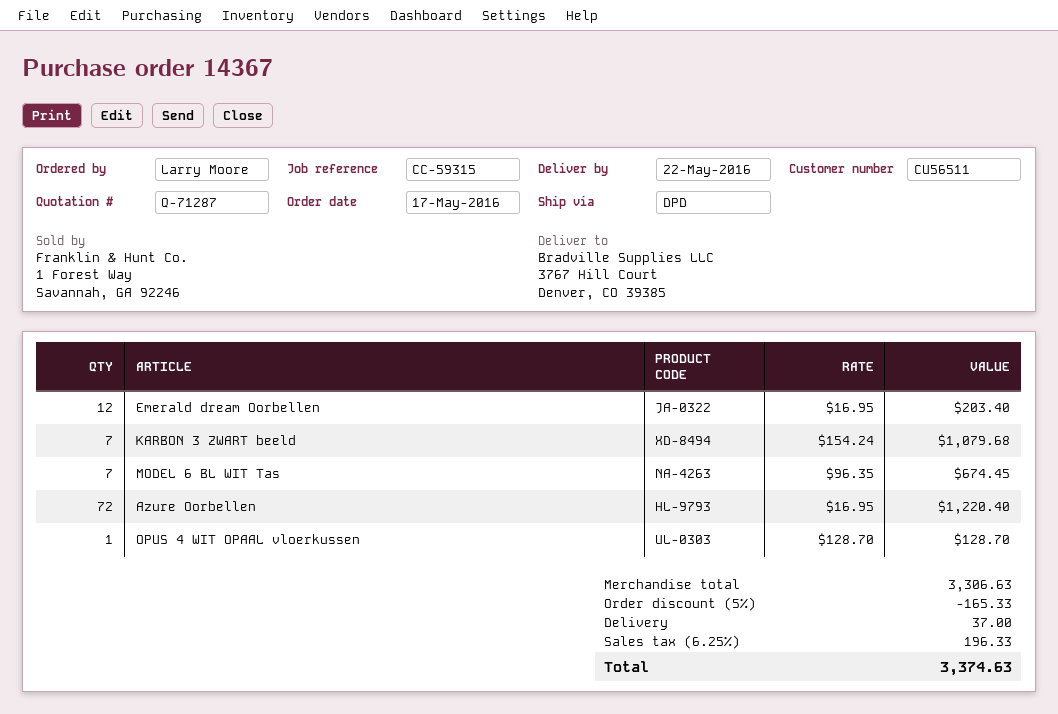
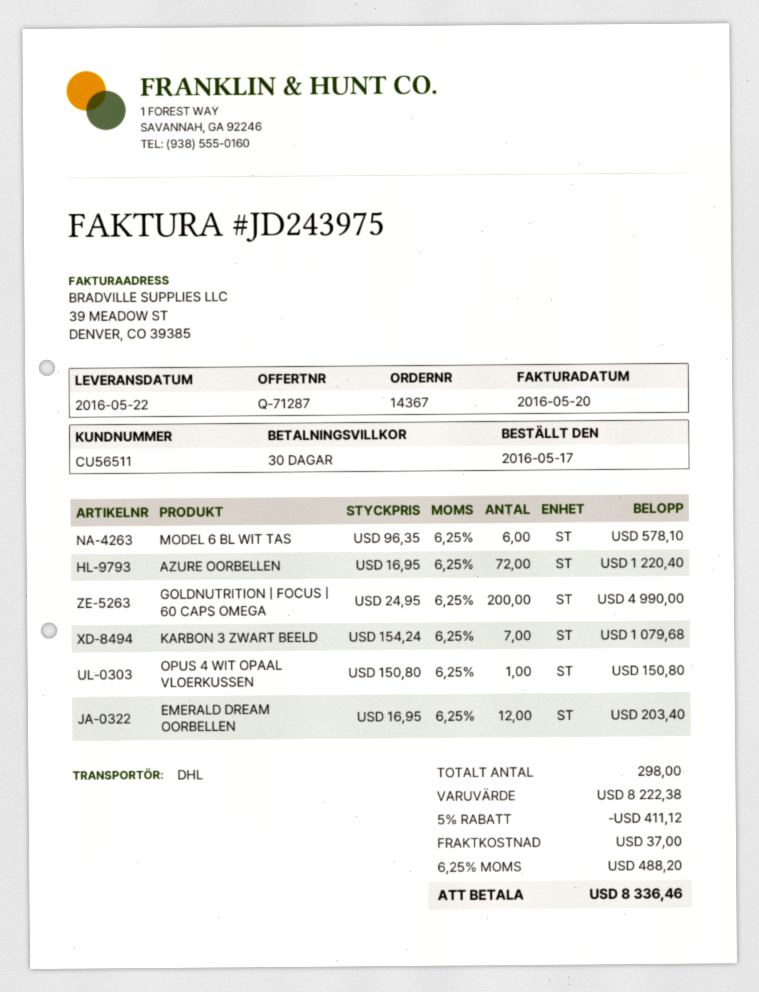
shipping method: DPD -> DHL
MODEL 6 BL WIT Tas: 7 x 96.35 = 674.45 -> 6 x 96.35 = 578.10
OPUS 4 WIT OPAAL vloerkussen: 1 x 128.70 = 128.70 -> 1 x 150.80 = 150.80
GOLDNUTRITION | FOCUS | 60 CAPS OMEGA: none -> 200 x 24.95 = 4990.00
subtotal: 3306.63 -> 8222.38
discount: 5% = 165.33 -> 5% = 411.12
tax: 6.25% = 196.33 -> 6.25% = 488.20
total: 3374.63 -> 8336.46

